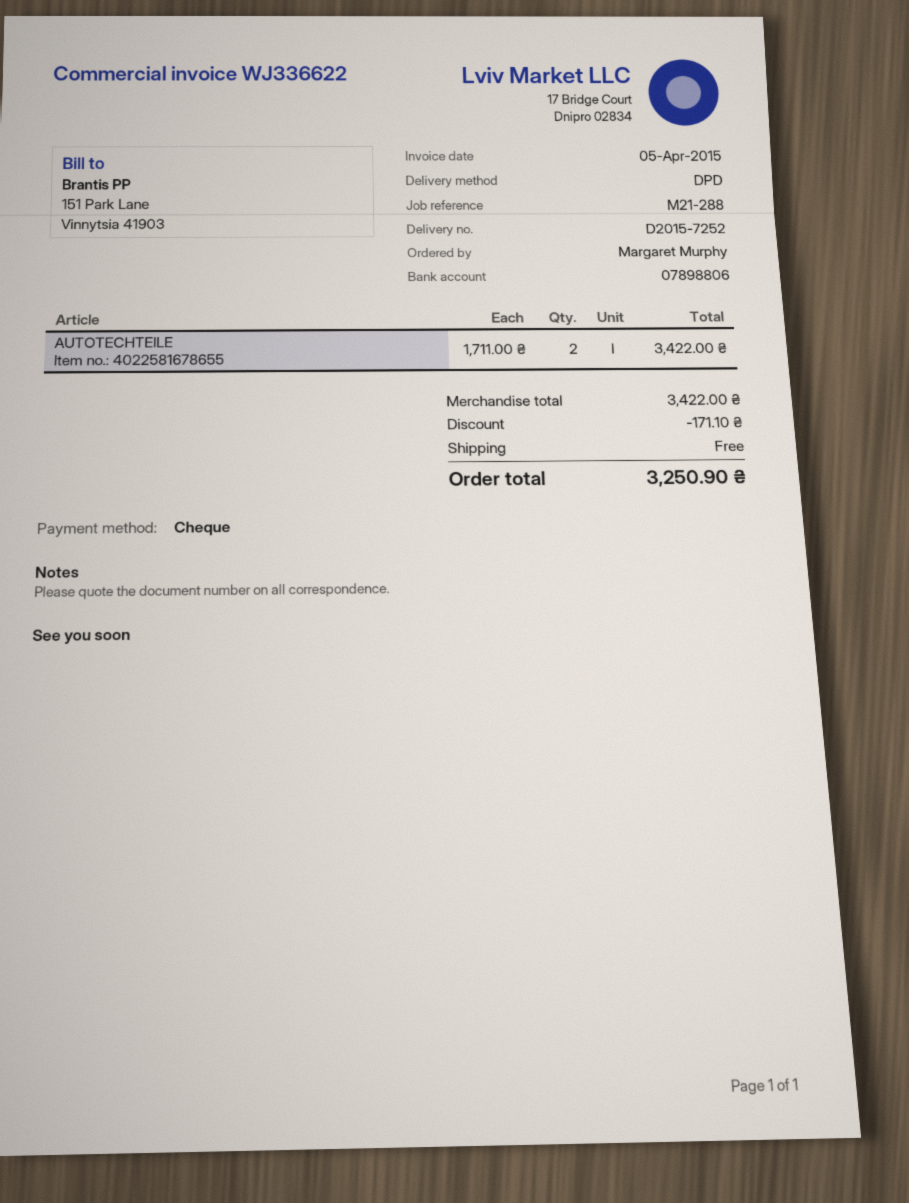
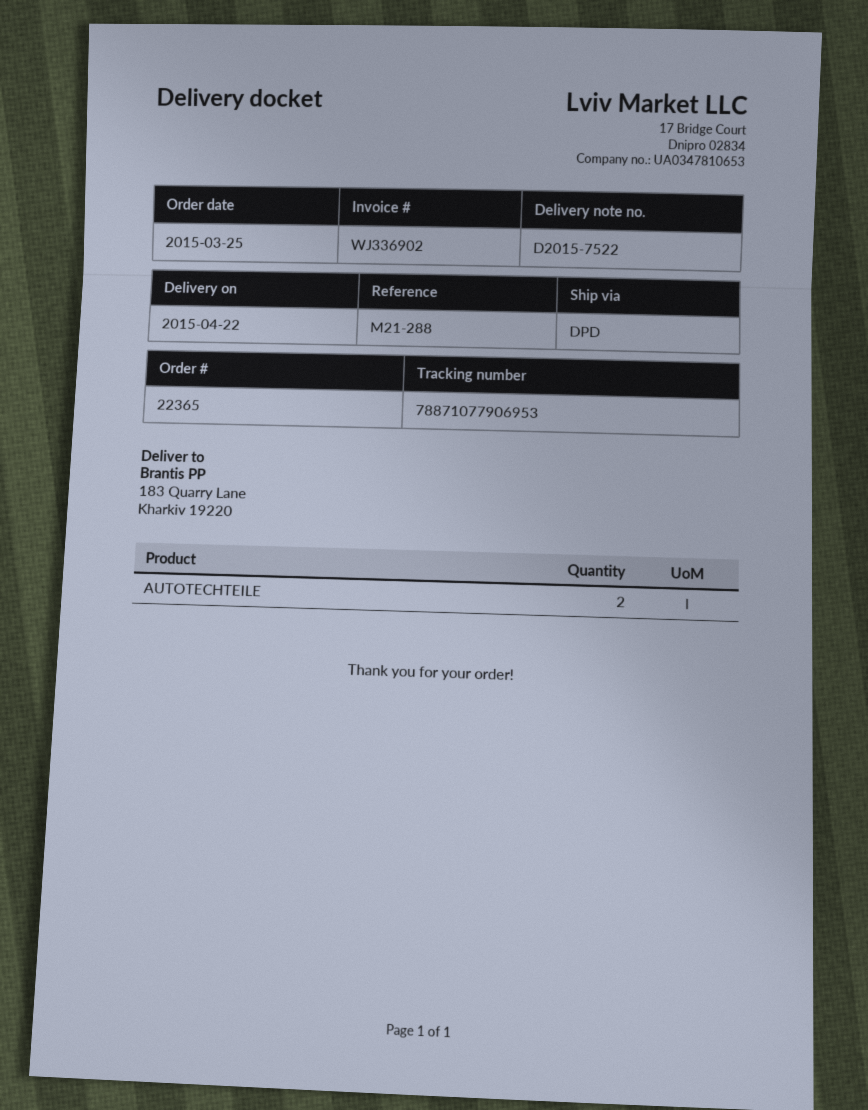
delivery note number: D2015-7252 -> D2015-7522
invoice number: WJ336622 -> WJ336902

